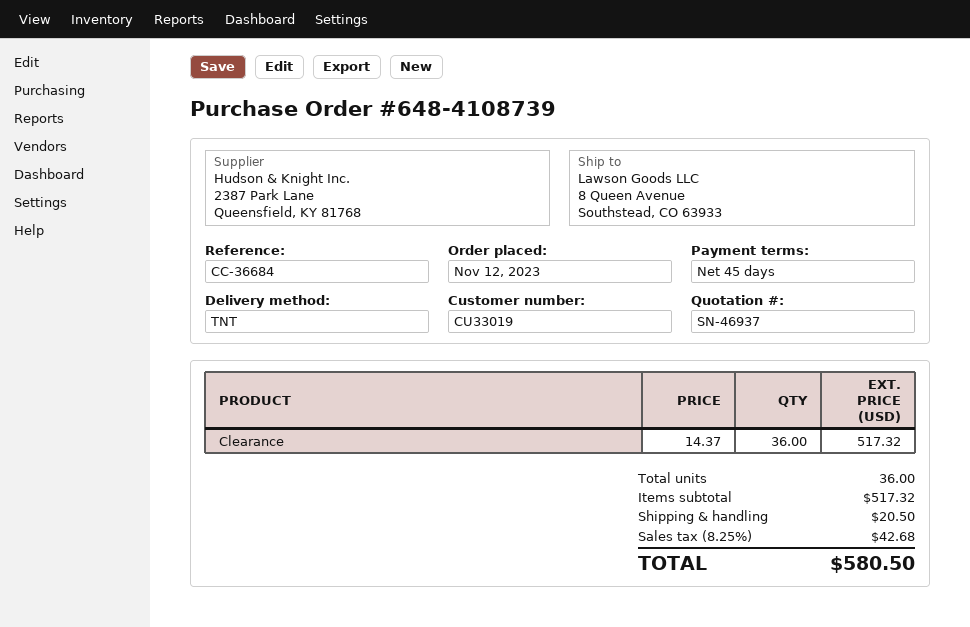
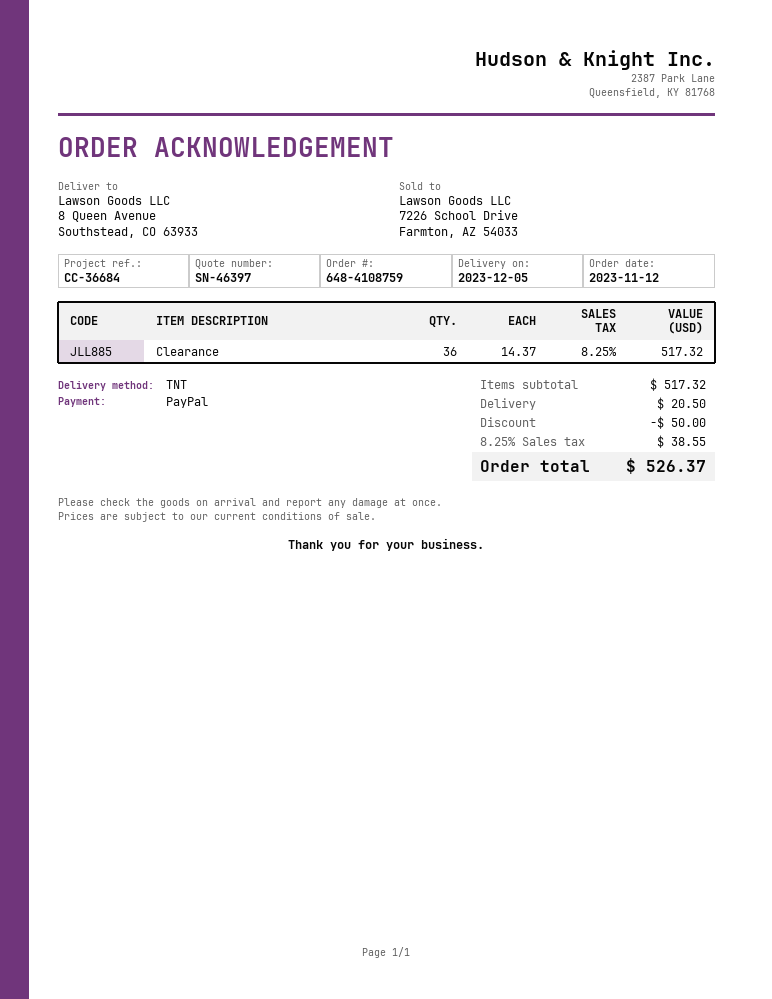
quote number: SN-46937 -> SN-46397
order number: 648-4108739 -> 648-4108759
discount: none -> 50.00
tax: 8.25% = 42.68 -> 8.25% = 38.55
total: 580.50 -> 526.37

